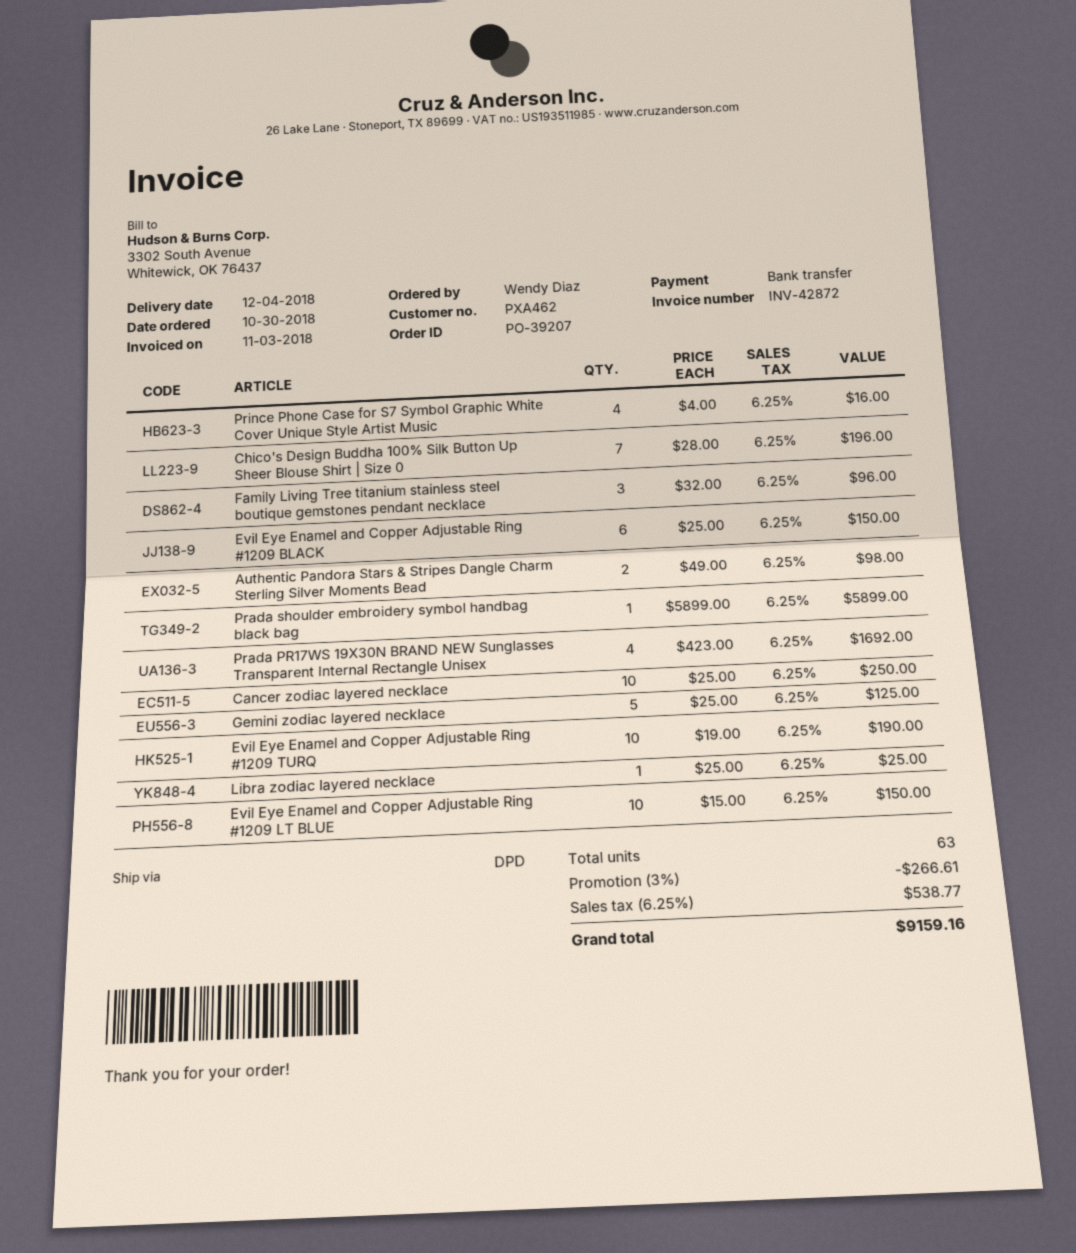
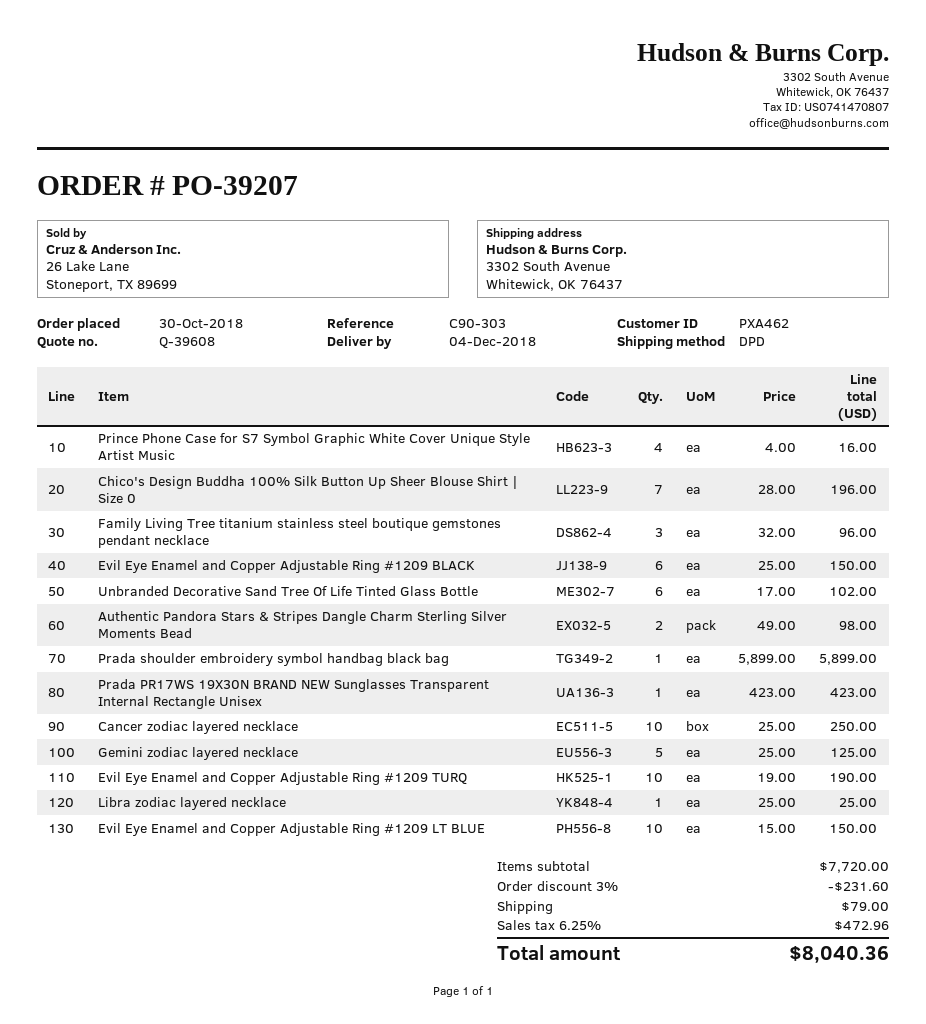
Prada PR17WS 19X30N BRAND NEW Sunglasses Transparent Internal Rectangle Unisex: 4 x 423.00 = 1692.00 -> 1 x 423.00 = 423.00
Unbranded Decorative Sand Tree Of Life Tinted Glass Bottle: none -> 6 x 17.00 = 102.00
discount: 3% = 266.61 -> 3% = 231.60
shipping: none -> 79.00
tax: 6.25% = 538.77 -> 6.25% = 472.96
total: 9159.16 -> 8040.36

